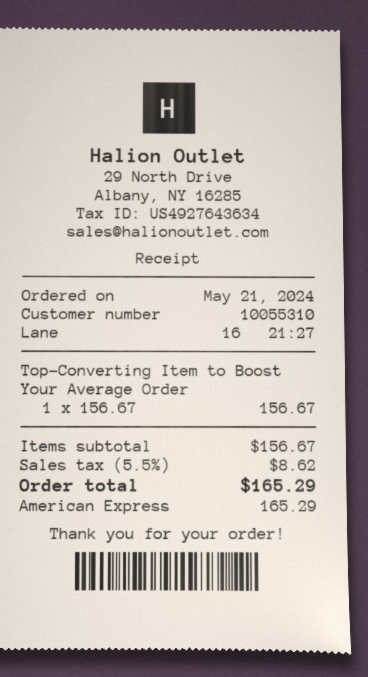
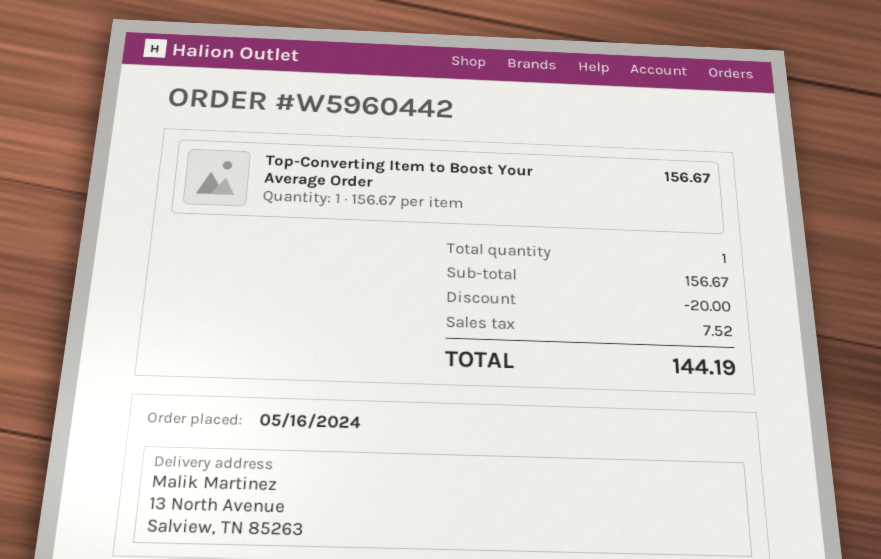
order date: 2024-05-21 -> 2024-05-16
discount: none -> 20.00
tax: 8.62 -> 7.52
total: 165.29 -> 144.19

